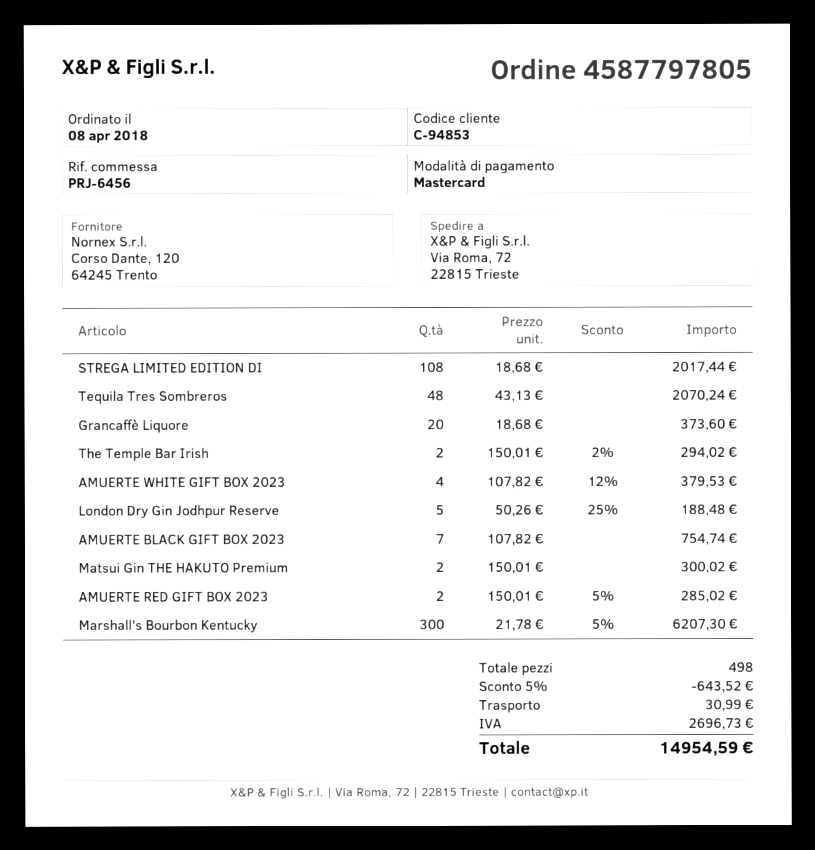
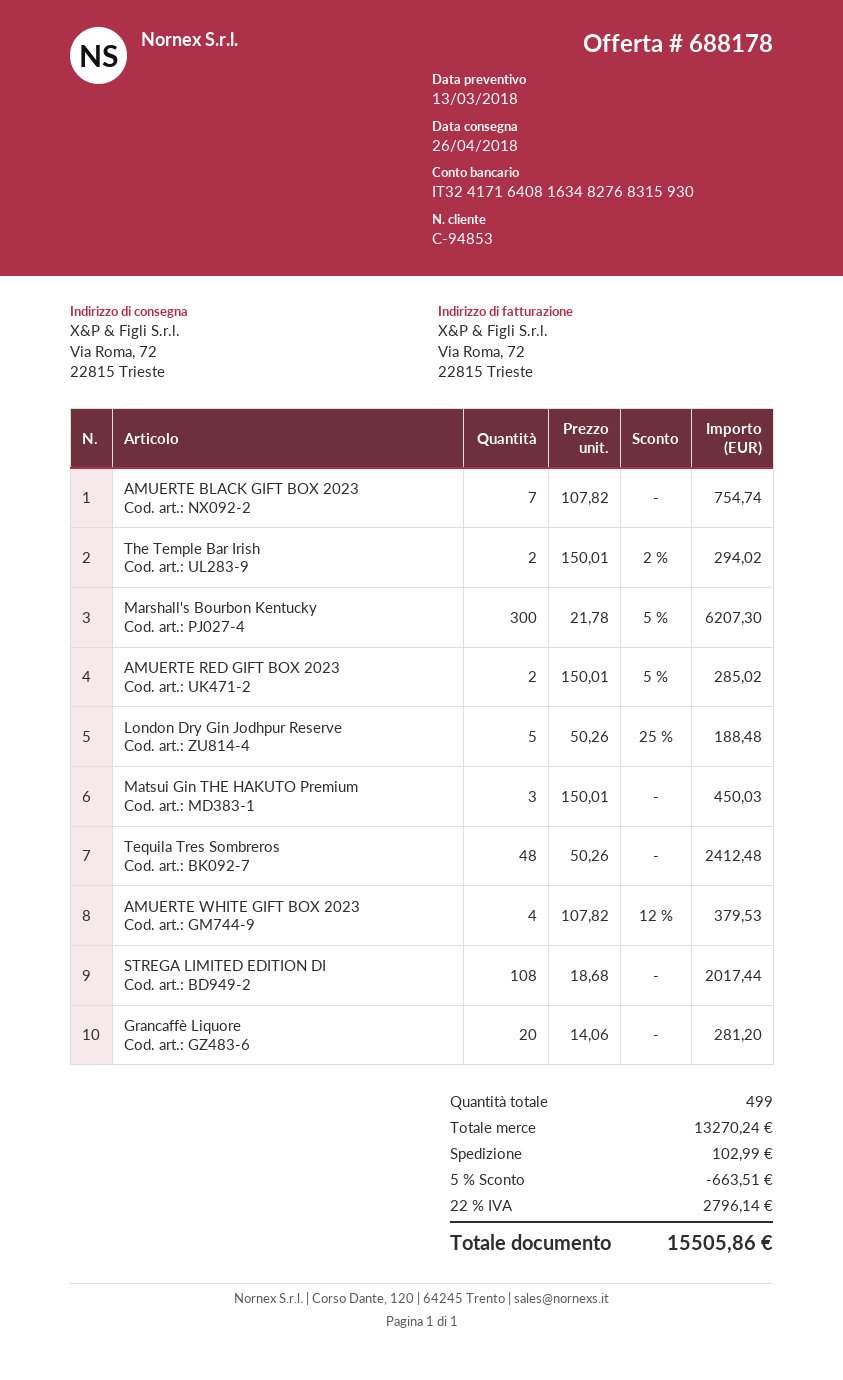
Tequila Tres Sombreros: 48 x 43.13 = 2070.24 -> 48 x 50.26 = 2412.48
Grancaffè Liquore: 20 x 18.68 = 373.60 -> 20 x 14.06 = 281.20
Matsui Gin THE HAKUTO Premium: 2 x 150.01 = 300.02 -> 3 x 150.01 = 450.03
total quantity: 498 -> 499
discount: 5% = 643.52 -> 5% = 663.51
shipping: 30.99 -> 102.99
tax: 2696.73 -> 2796.14
total: 14954.59 -> 15505.86

